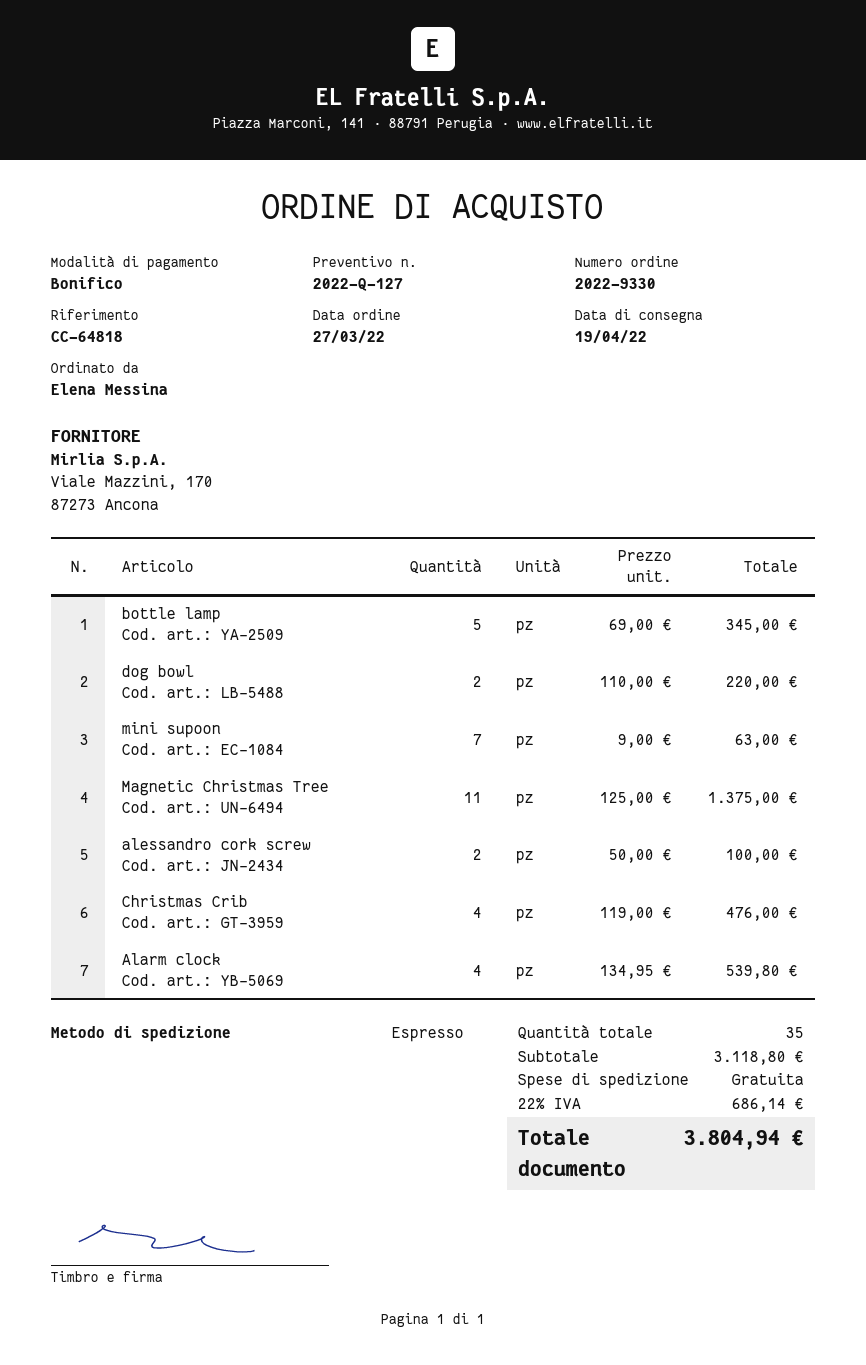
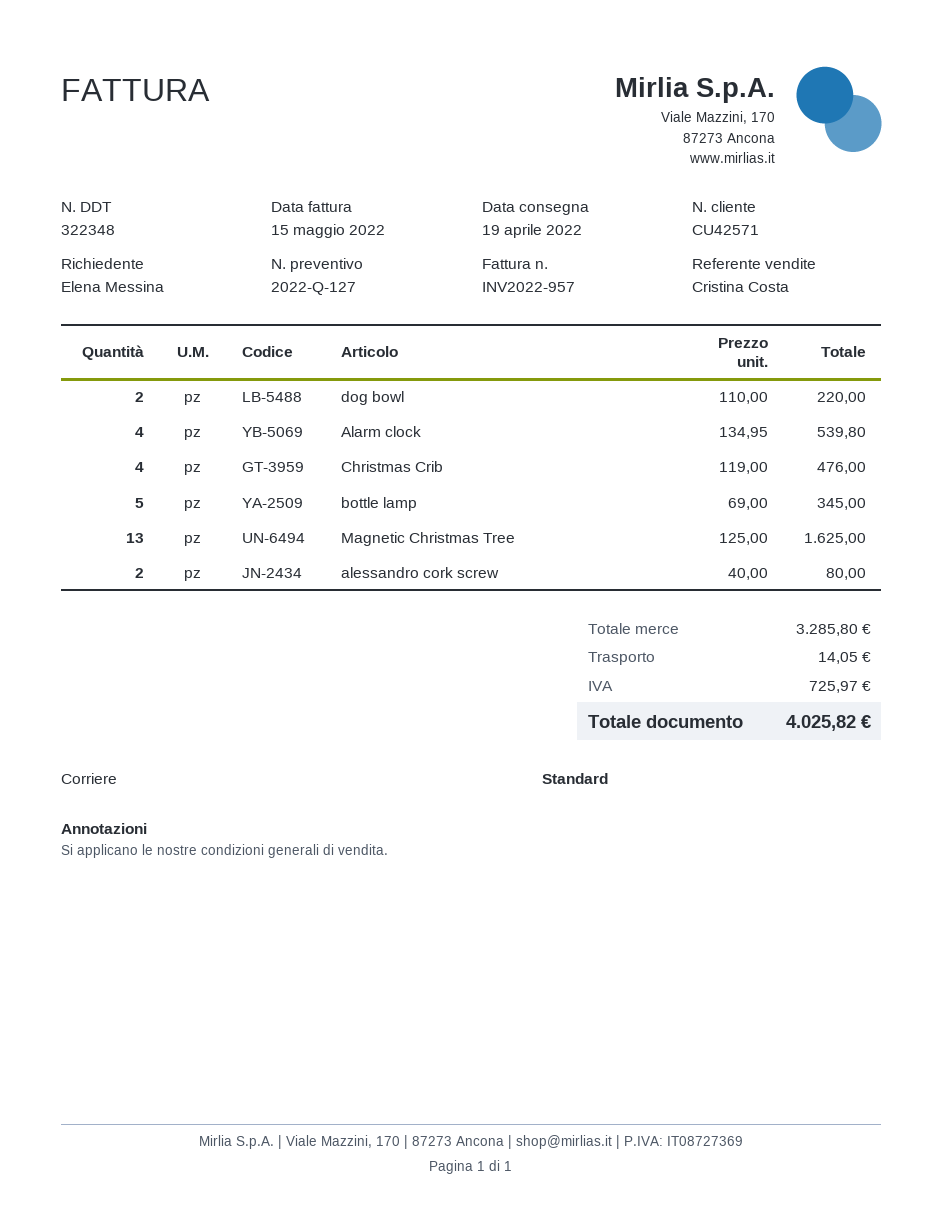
shipping method: express -> standard
mini supoon: 7 x 9.00 = 63.00 -> none
Magnetic Christmas Tree: 11 x 125.00 = 1375.00 -> 13 x 125.00 = 1625.00
alessandro cork screw: 2 x 50.00 = 100.00 -> 2 x 40.00 = 80.00
subtotal: 3118.80 -> 3285.80
shipping: 0.00 -> 14.05
tax: 686.14 -> 725.97
total: 3804.94 -> 4025.82

